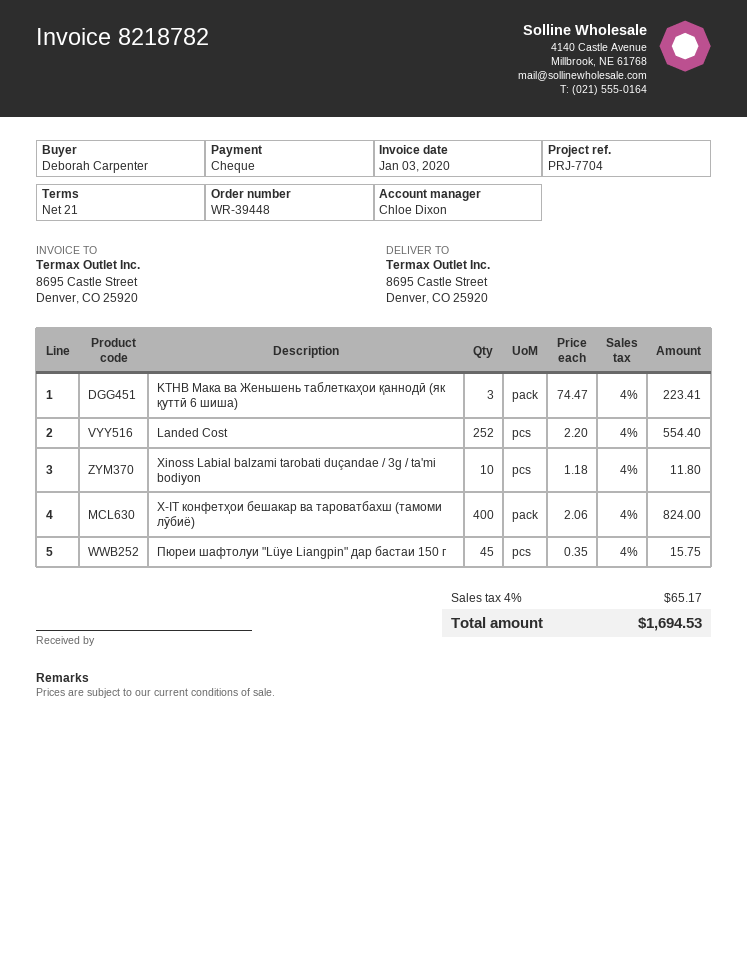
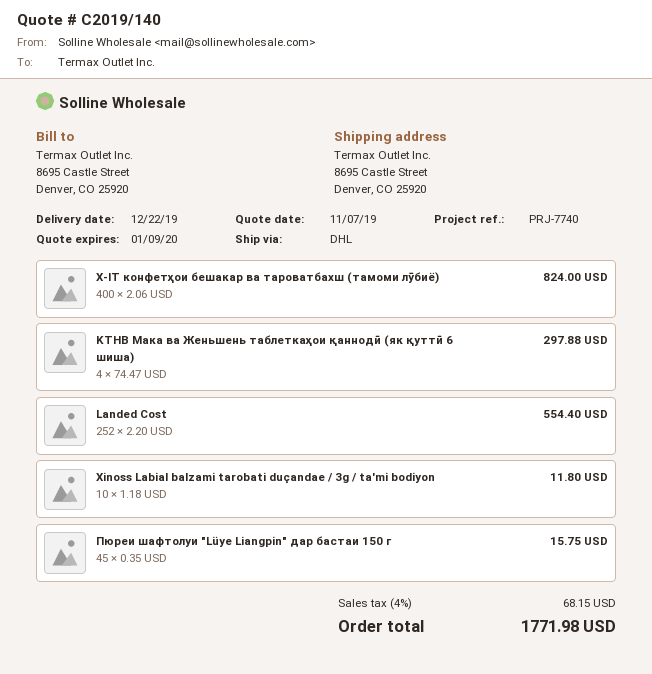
reference: PRJ-7704 -> PRJ-7740
KTHB Мака ва Женьшень таблеткаҳои қаннодӣ (як қуттӣ 6 шиша): 3 x 74.47 = 223.41 -> 4 x 74.47 = 297.88
tax: 4% = 65.17 -> 4% = 68.15
total: 1694.53 -> 1771.98

